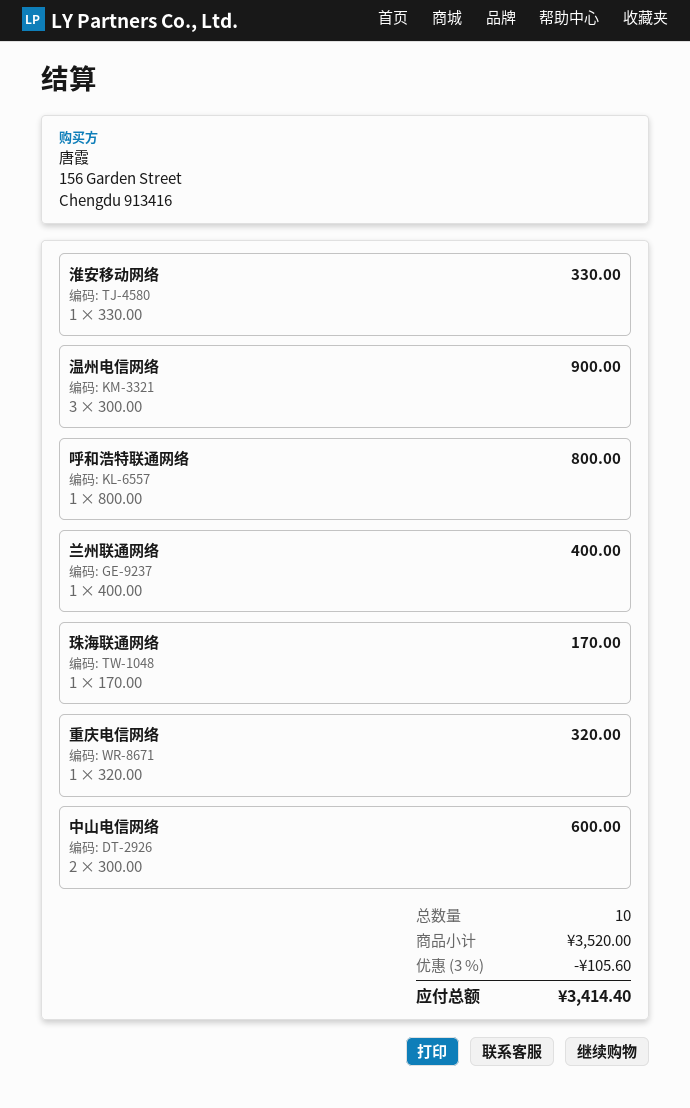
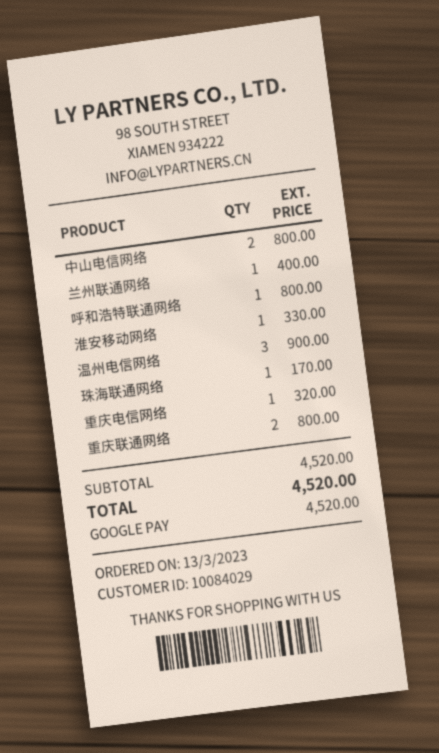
中山电信网络: 2 for 600.00 -> 2 for 800.00
重庆联通网络: none -> 2 for 800.00
subtotal: 3520.00 -> 4520.00
discount: 3% = 105.60 -> none
total: 3414.40 -> 4520.00

